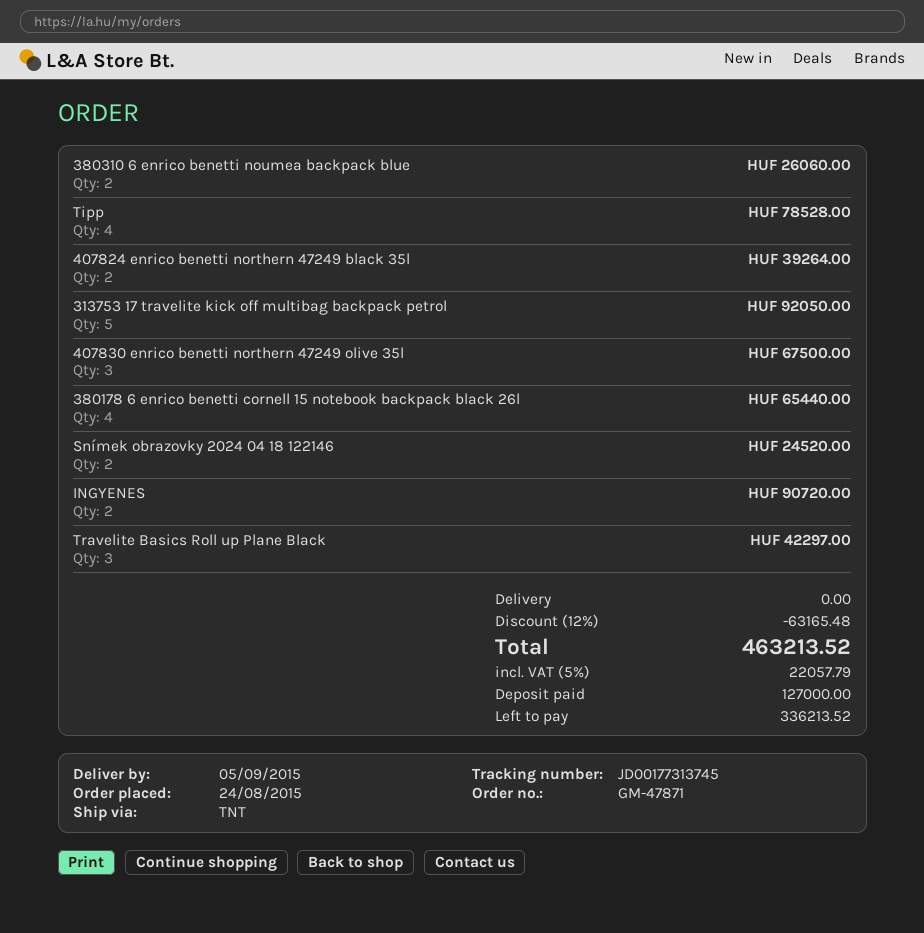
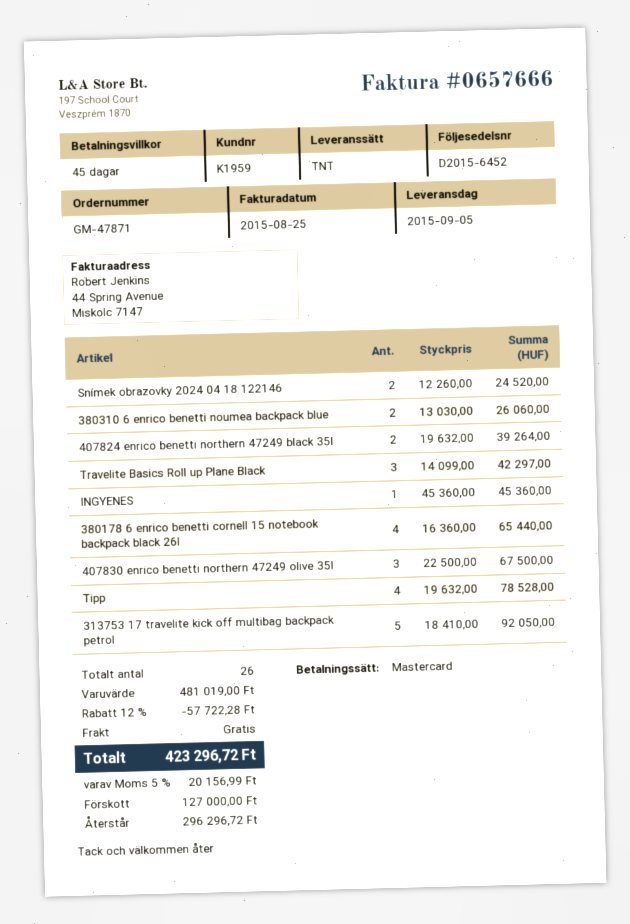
INGYENES: 2 for 90720.00 -> 1 for 45360.00
discount: 12% = 63165.48 -> 12% = 57722.28
tax: 5% = 22057.79 -> 5% = 20156.99
total: 463213.52 -> 423296.72
balance: 336213.52 -> 296296.72

